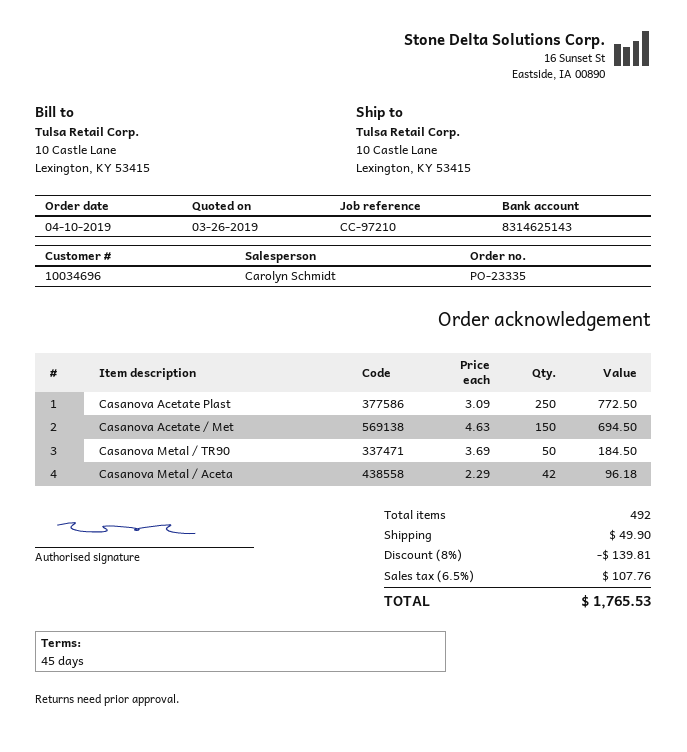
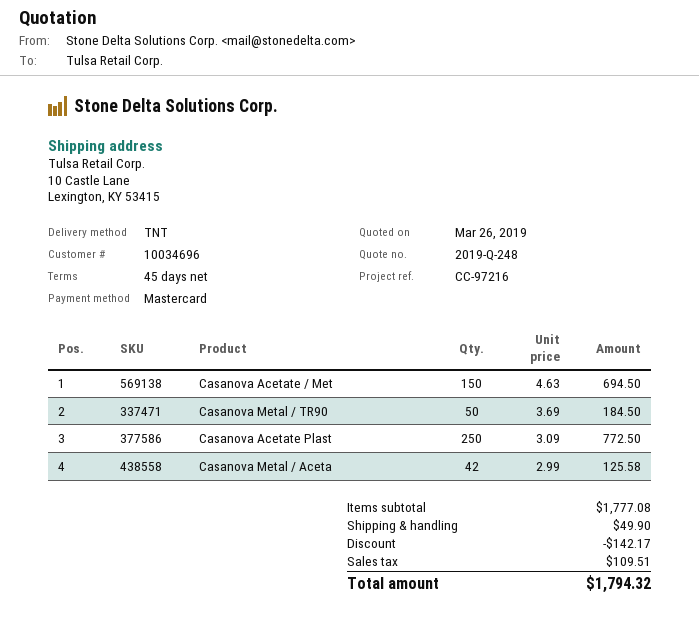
reference: CC-97210 -> CC-97216
Casanova Metal / Aceta: 42 x 2.29 = 96.18 -> 42 x 2.99 = 125.58
discount: 139.81 -> 142.17
tax: 107.76 -> 109.51
total: 1765.53 -> 1794.32

